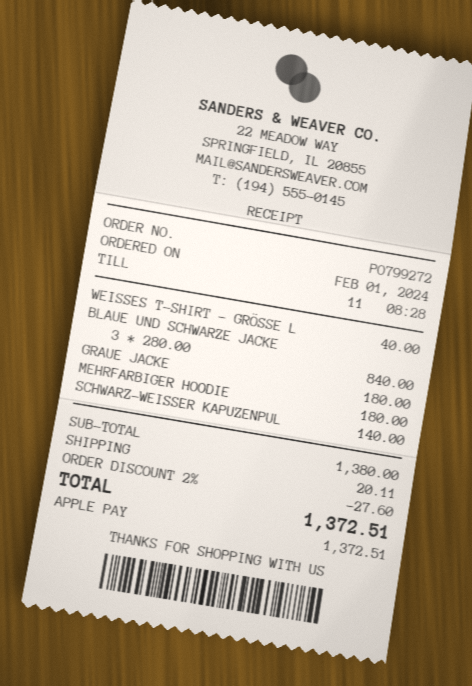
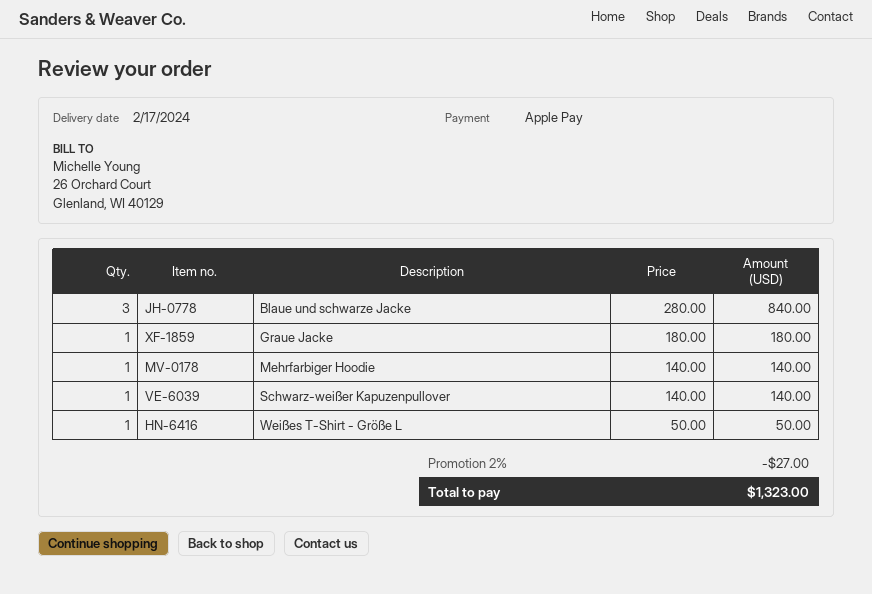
WEISSES T-SHIRT - GRÖSSE L: 1 x 40.00 = 40.00 -> 1 x 50.00 = 50.00
MEHRFARBIGER HOODIE: 1 x 180.00 = 180.00 -> 1 x 140.00 = 140.00
discount: 2% = 27.60 -> 2% = 27.00
shipping: 20.11 -> none
total: 1372.51 -> 1323.00

